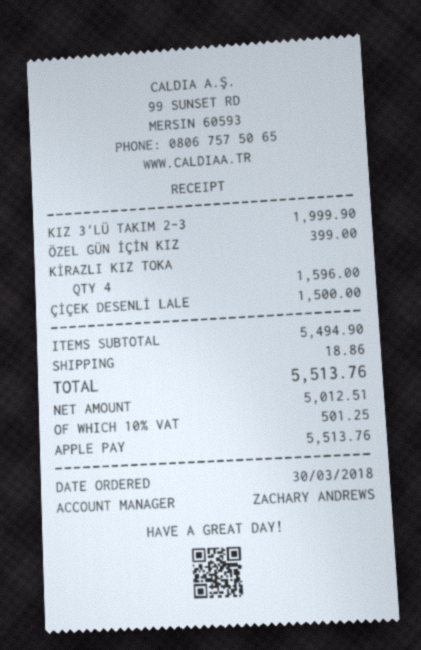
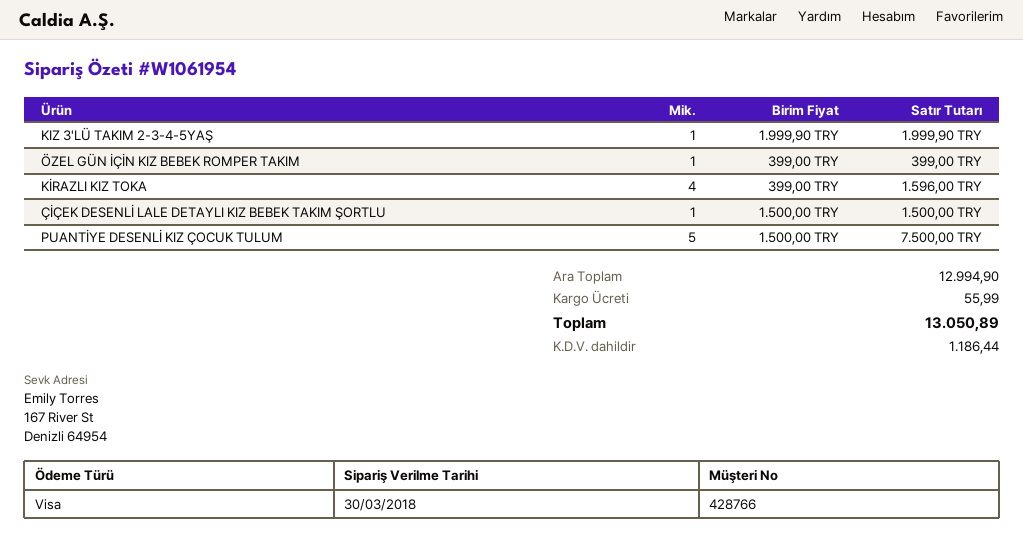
payment method: Apple Pay -> Visa
PUANTİYE DESENLİ KIZ ÇOCUK TULUM: none -> 5 for 7500.00
subtotal: 5494.90 -> 12994.90
shipping: 18.86 -> 55.99
tax: 501.25 -> 1186.44
total: 5513.76 -> 13050.89

